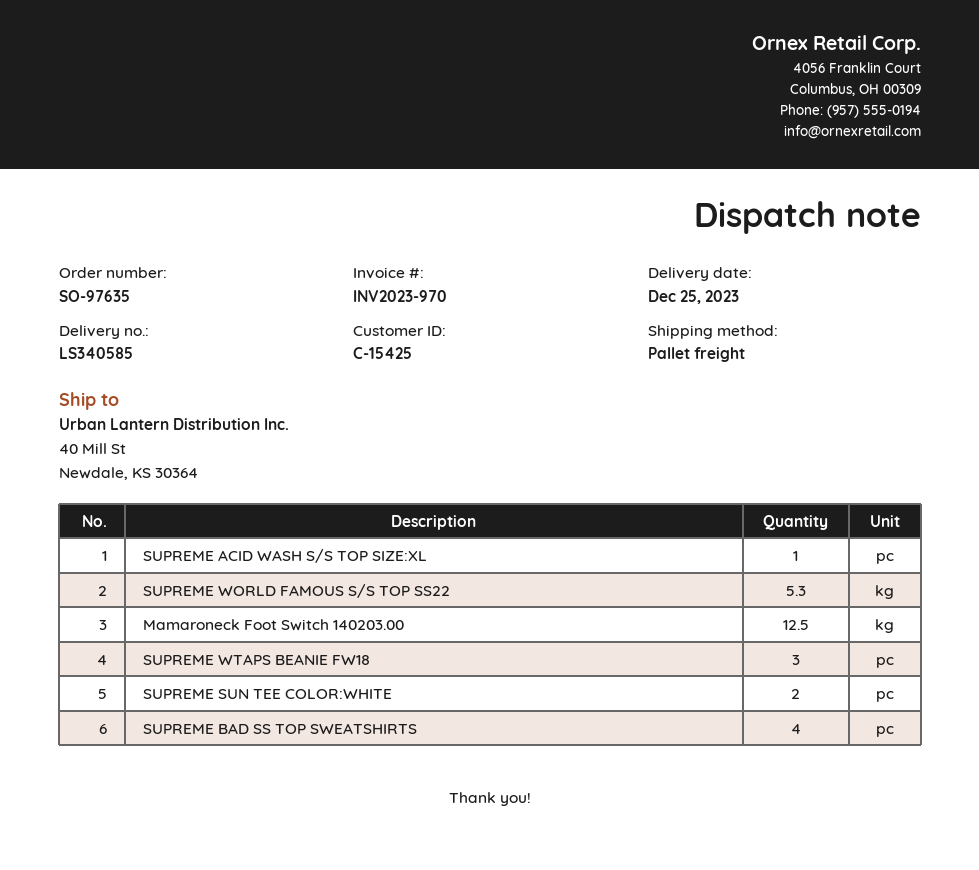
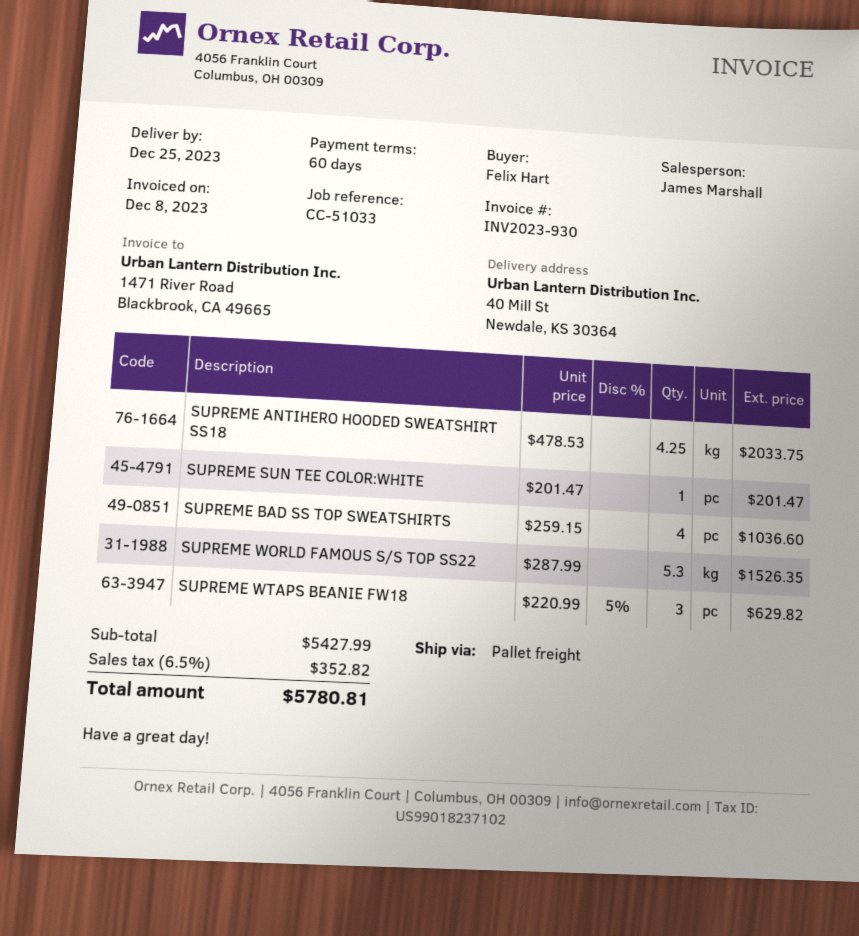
invoice number: INV2023-970 -> INV2023-930
SUPREME ACID WASH S/S TOP SIZE:XL: 1 -> none
Mamaroneck Foot Switch 140203.00: 12.5 -> none
SUPREME SUN TEE COLOR:WHITE: 2 -> 1
SUPREME ANTIHERO HOODED SWEATSHIRT SS18: none -> 4.25

